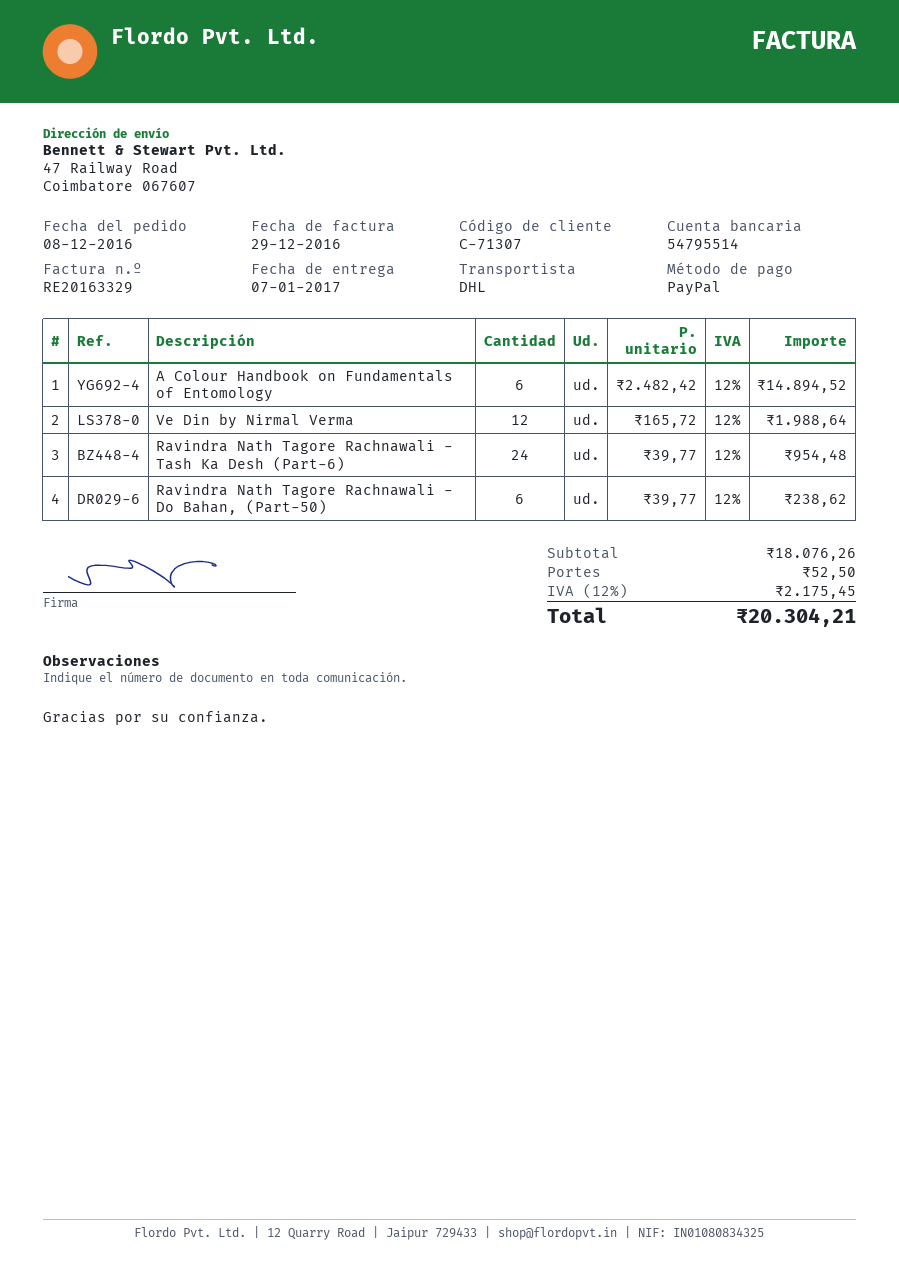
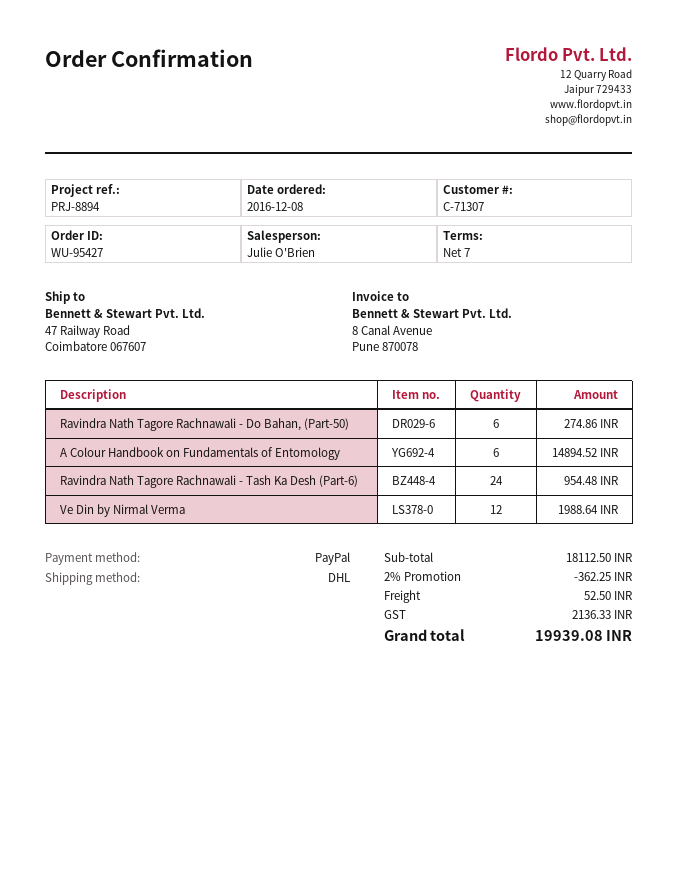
Ravindra Nath Tagore Rachnawali - Do Bahan, (Part-50): 6 for 238.62 -> 6 for 274.86
subtotal: 18076.26 -> 18112.50
discount: none -> 2% = 362.25
tax: 2175.45 -> 2136.33
total: 20304.21 -> 19939.08

